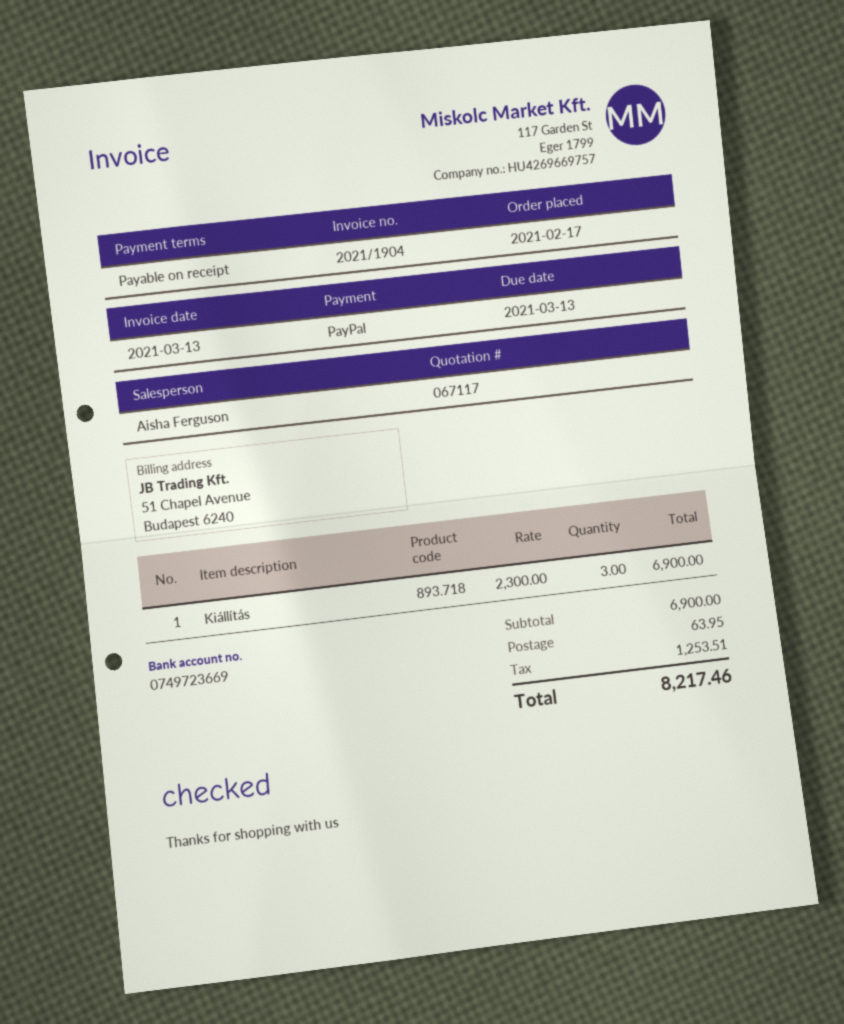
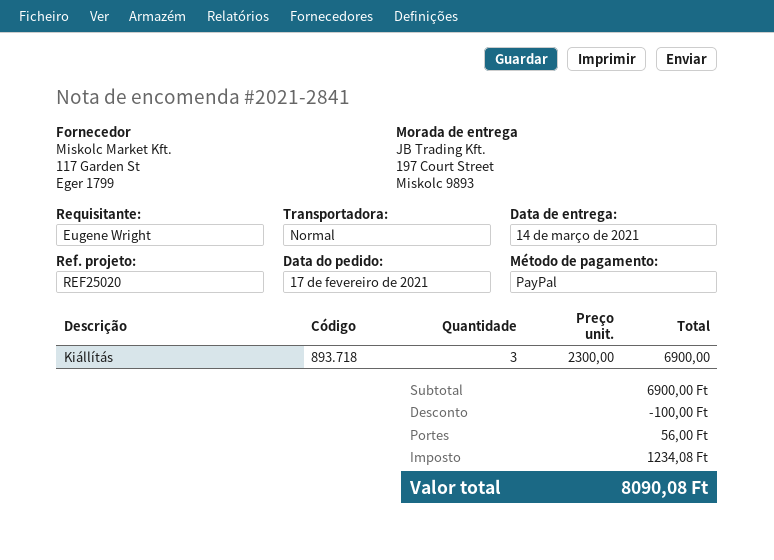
discount: none -> 100.00
shipping: 63.95 -> 56.00
tax: 1253.51 -> 1234.08
total: 8217.46 -> 8090.08

